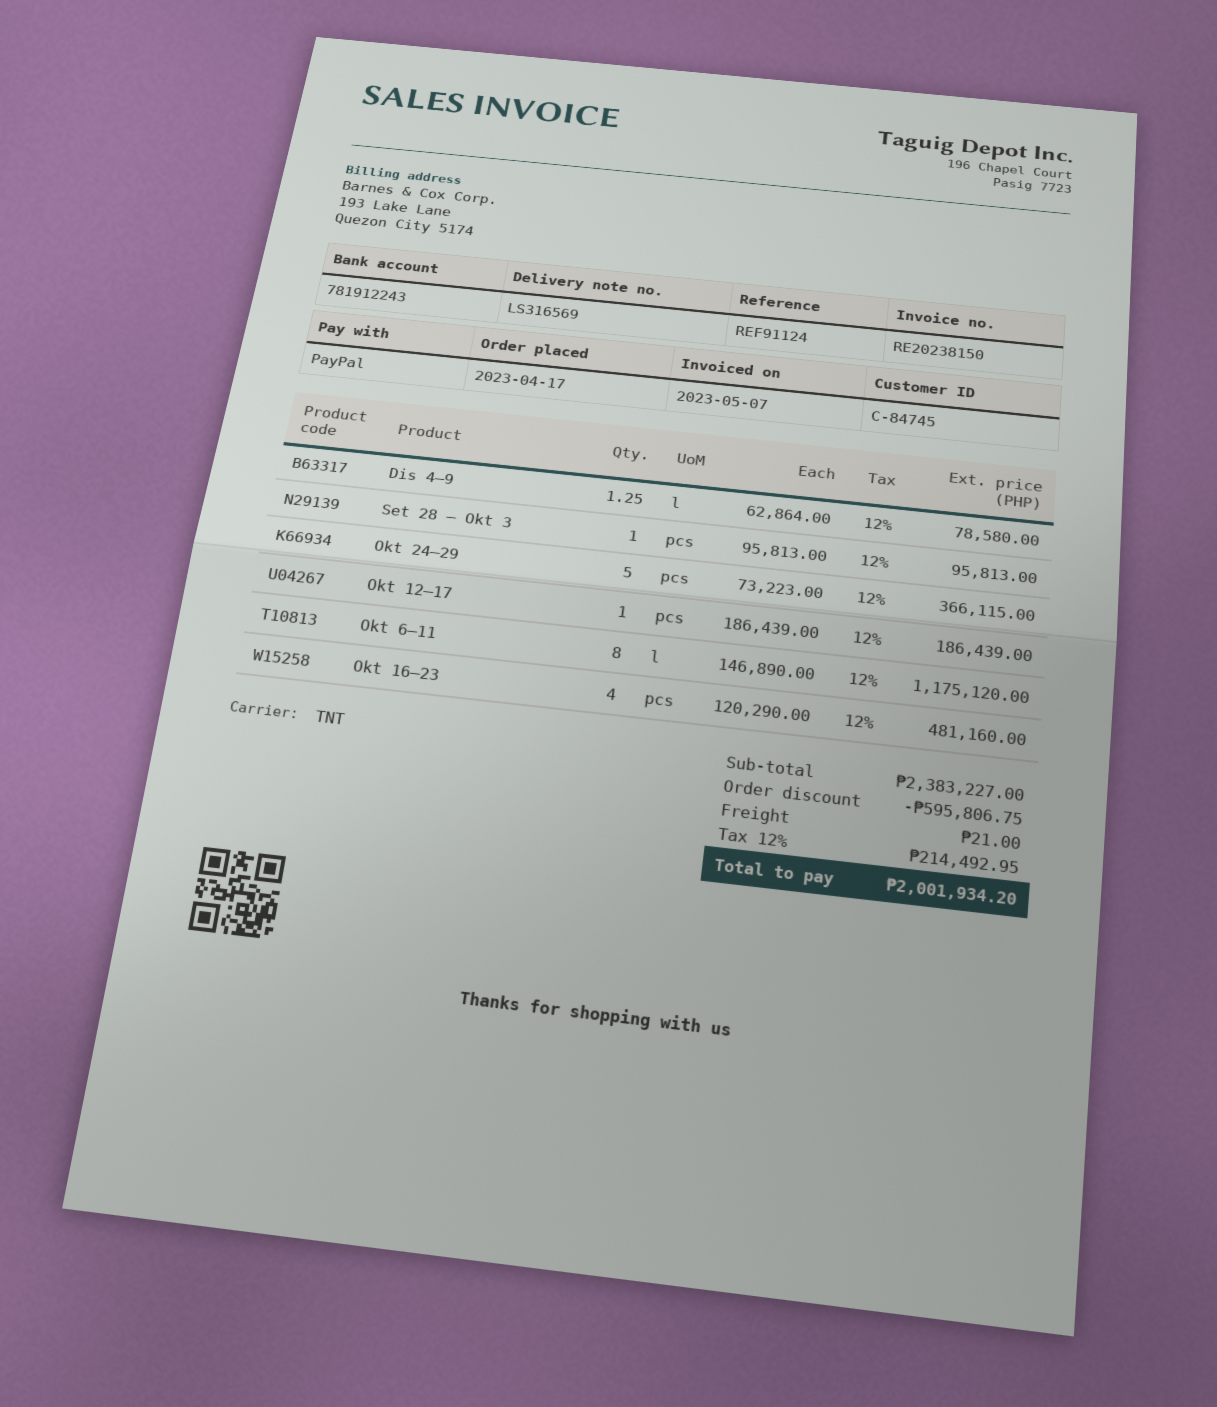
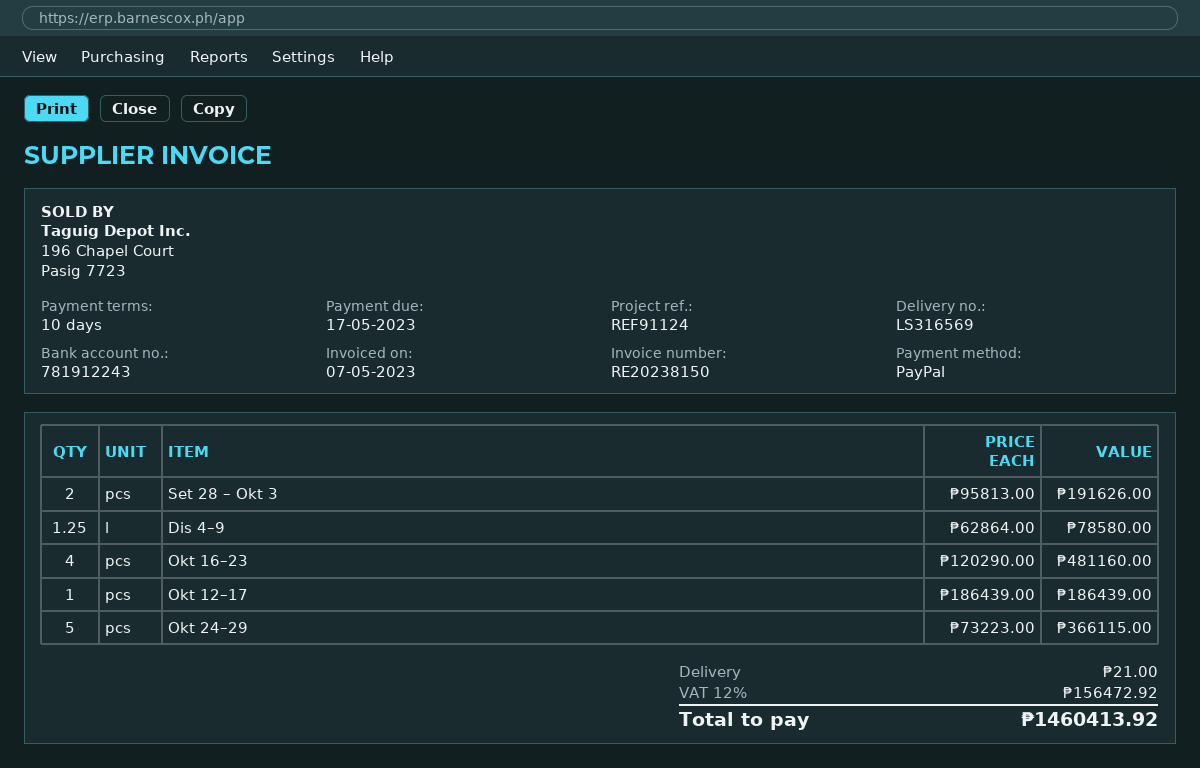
Set 28 – Okt 3: 1 x 95813.00 = 95813.00 -> 2 x 95813.00 = 191626.00
Okt 6–11: 8 x 146890.00 = 1175120.00 -> none
discount: 595806.75 -> none
tax: 12% = 214492.95 -> 12% = 156472.92
total: 2001934.20 -> 1460413.92

